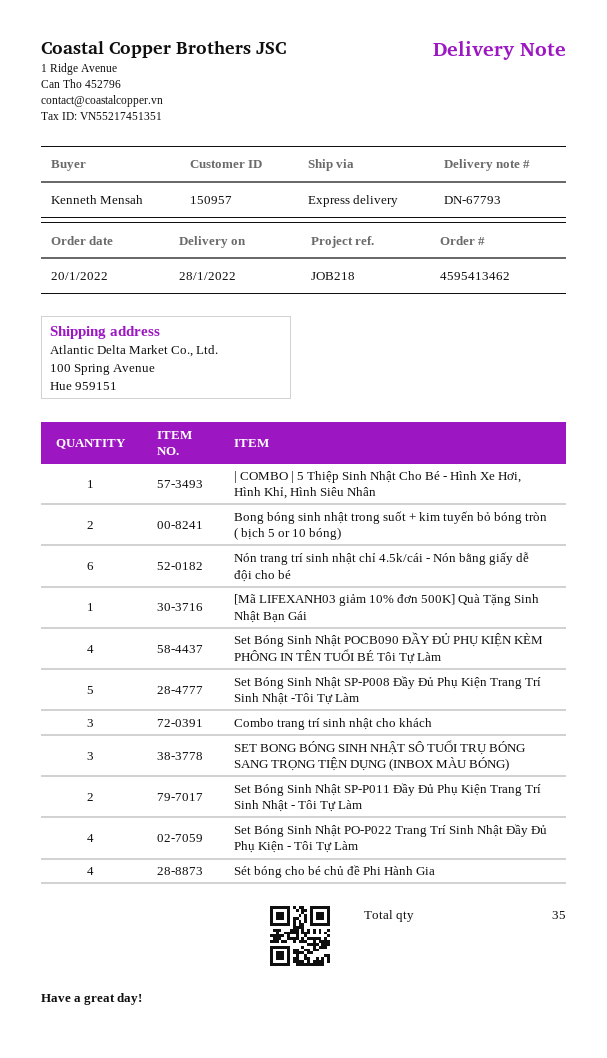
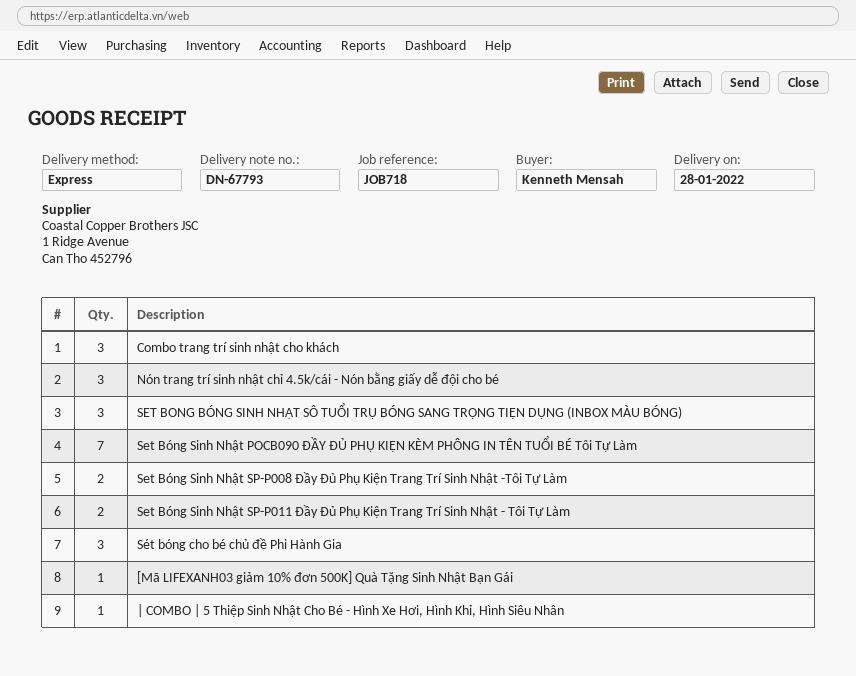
reference: JOB218 -> JOB718
Bong bóng sinh nhật trong suốt + kim tuyến bỏ bóng tròn ( bịch 5 or 10 bóng): 2 -> none
Nón trang trí sinh nhật chỉ 4.5k/cái - Nón bằng giấy dễ đội cho bé: 6 -> 3
Set Bóng Sinh Nhật POCB090 ĐẦY ĐỦ PHỤ KIỆN KÈM PHÔNG IN TÊN TUỔI BÉ Tôi Tự Làm: 4 -> 7
Set Bóng Sinh Nhật SP-P008 Đầy Đủ Phụ Kiện Trang Trí Sinh Nhật -Tôi Tự Làm: 5 -> 2
Set Bóng Sinh Nhật PO-P022 Trang Trí Sinh Nhật Đầy Đủ Phụ Kiện - Tôi Tự Làm: 4 -> none
Sét bóng cho bé chủ đề Phi Hành Gia: 4 -> 3

